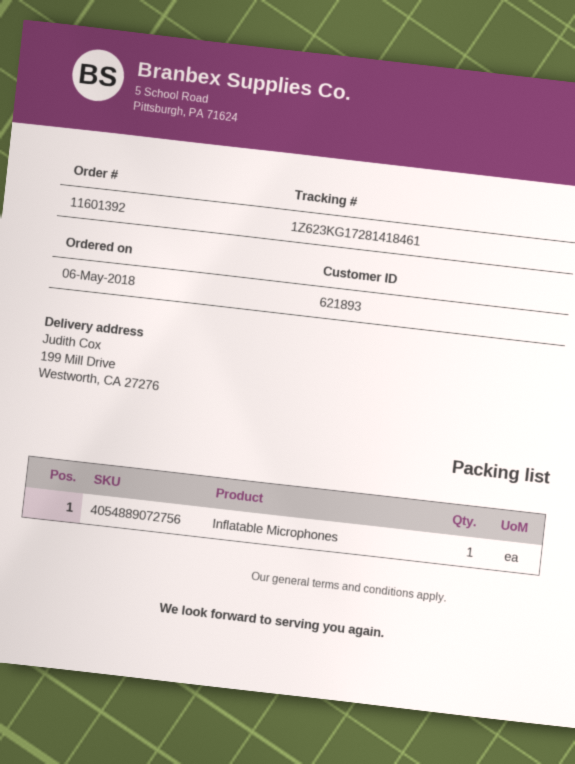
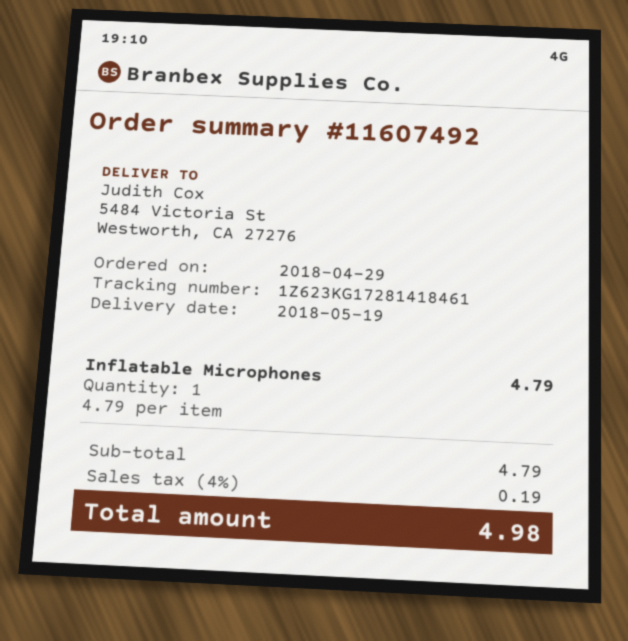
order number: 11601392 -> 11607492
order date: 2018-05-06 -> 2018-04-29
ship to: 199 Mill Drive, Westworth, CA 27276 -> 5484 Victoria St, Westworth, CA 27276

